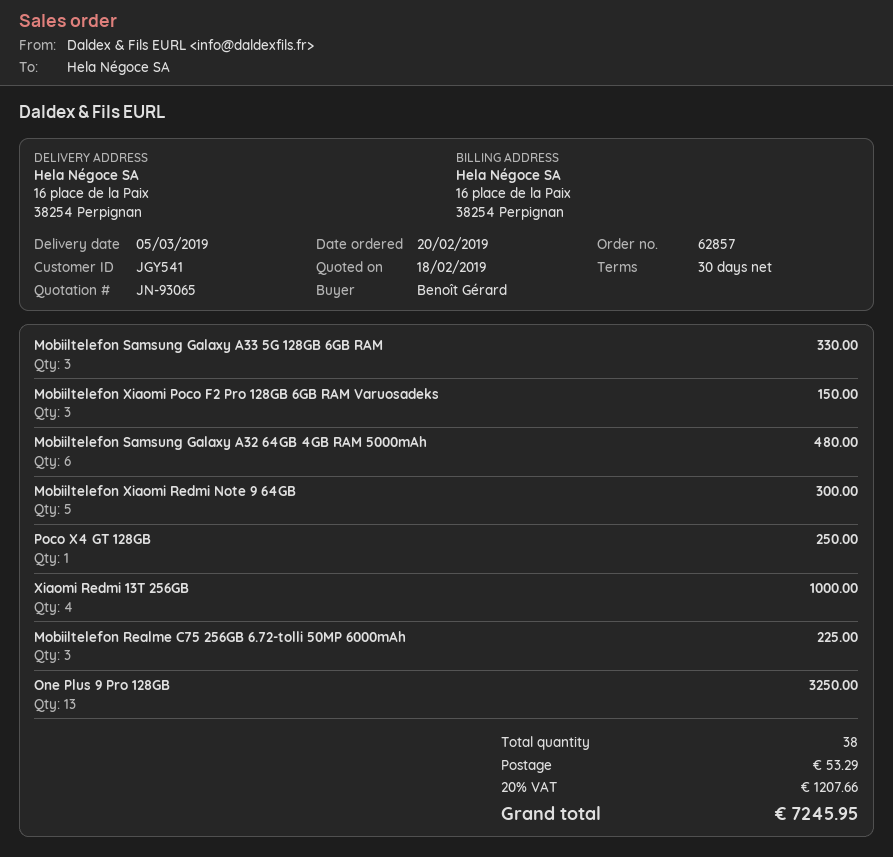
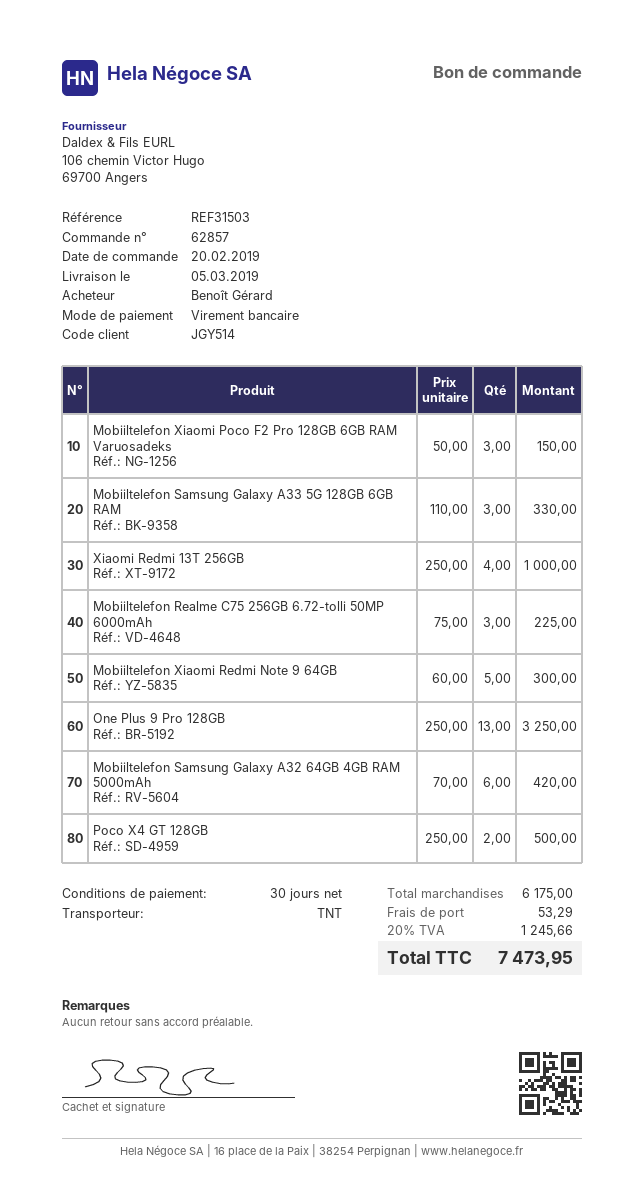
customer number: JGY541 -> JGY514
Mobiiltelefon Samsung Galaxy A32 64GB 4GB RAM 5000mAh: 6 for 480.00 -> 6 for 420.00
Poco X4 GT 128GB: 1 for 250.00 -> 2 for 500.00
tax: 20% = 1207.66 -> 20% = 1245.66
total: 7245.95 -> 7473.95

